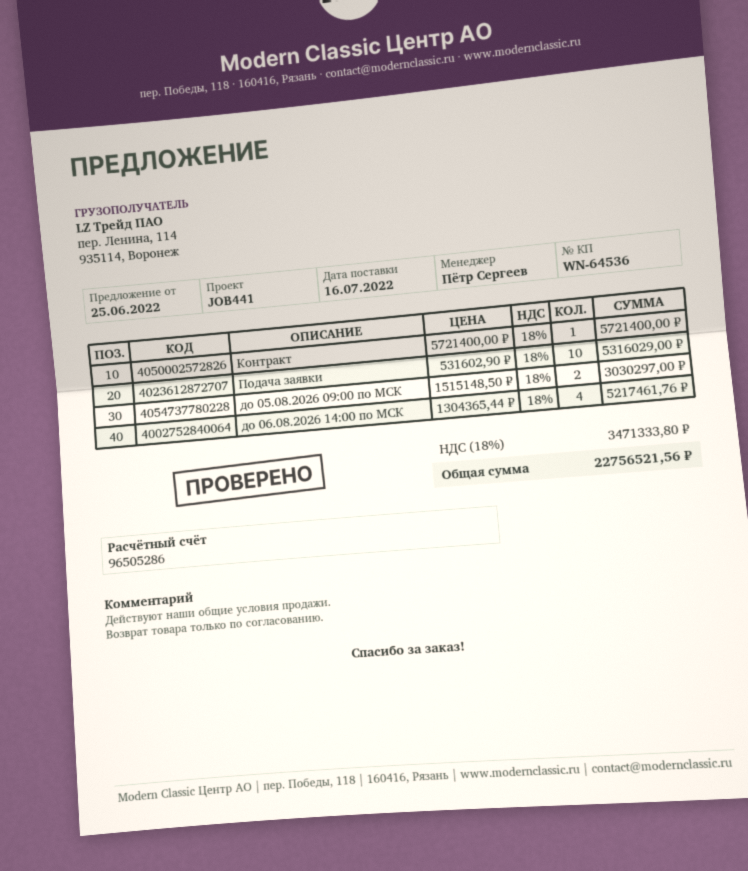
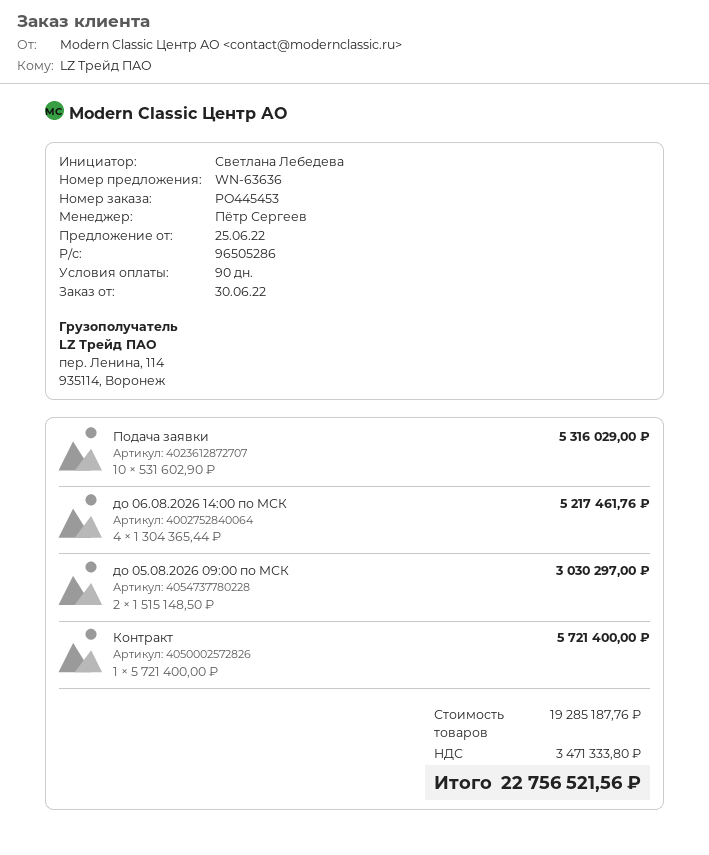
quote number: WN-64536 -> WN-63636

